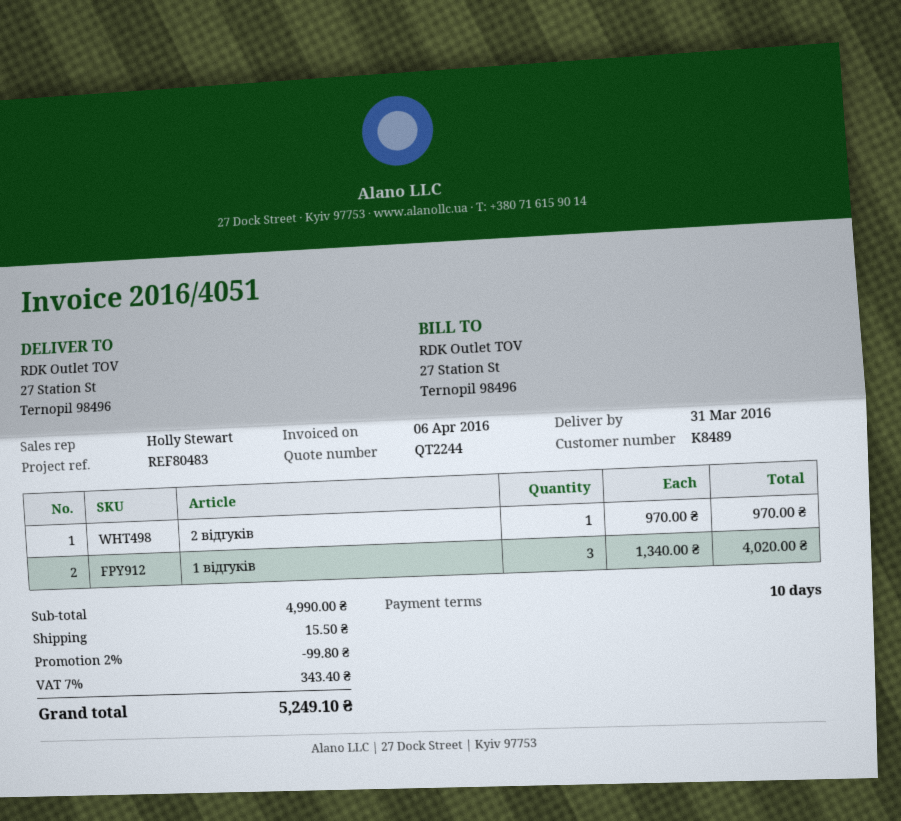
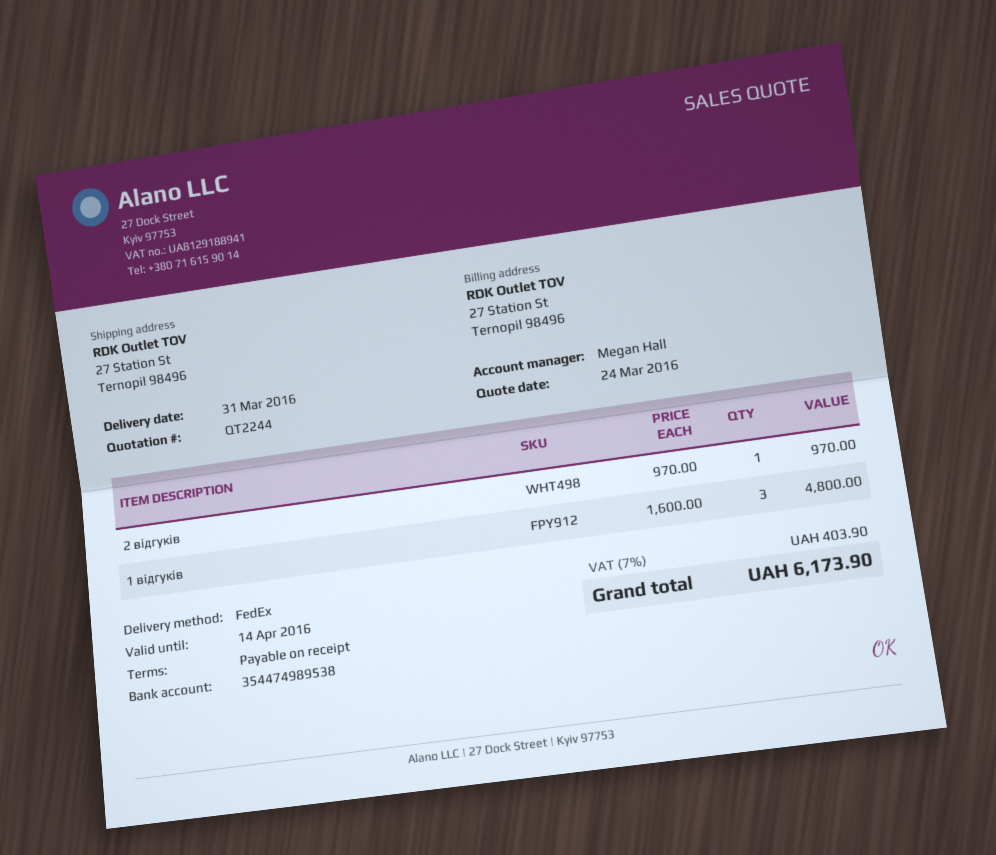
payment terms: 10 days -> on receipt
sales rep: Holly Stewart -> Megan Hall
1 відгуків: 3 x 1340.00 = 4020.00 -> 3 x 1600.00 = 4800.00
discount: 2% = 99.80 -> none
shipping: 15.50 -> none
tax: 7% = 343.40 -> 7% = 403.90
total: 5249.10 -> 6173.90

